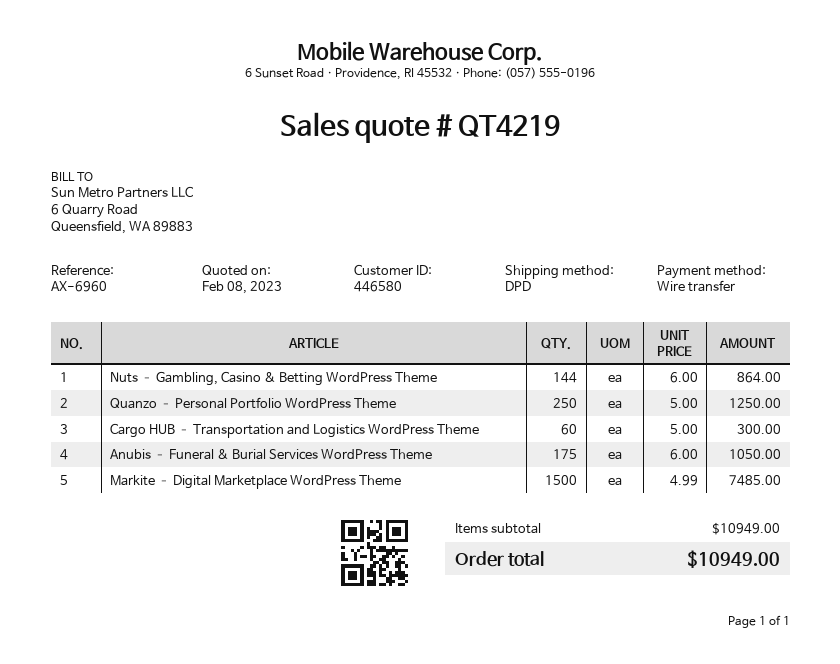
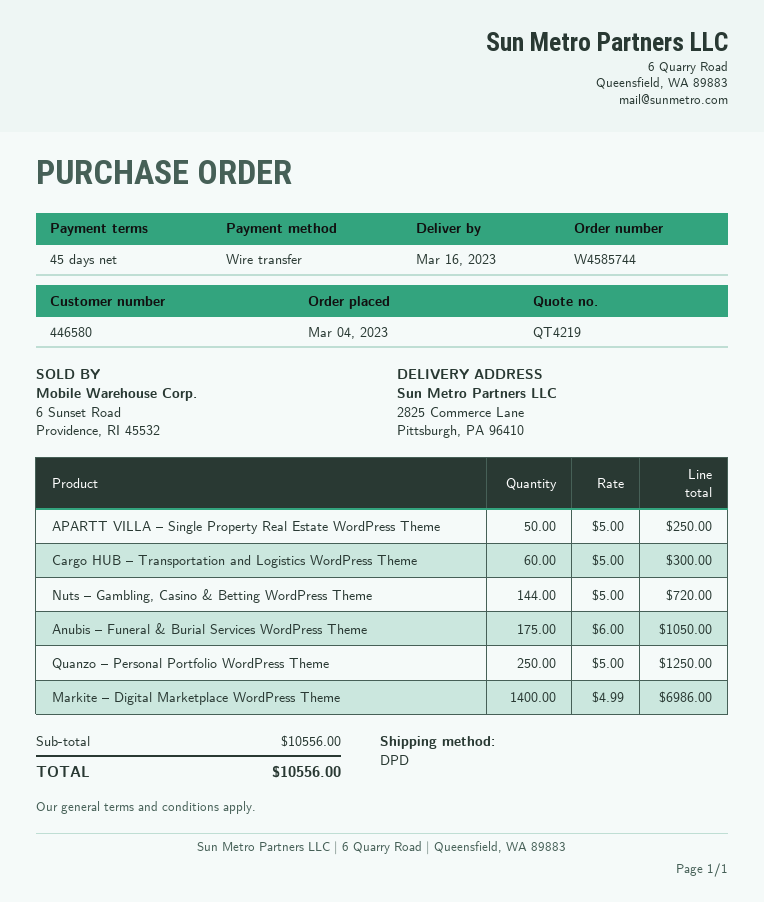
Nuts – Gambling, Casino & Betting WordPress Theme: 144 x 6.00 = 864.00 -> 144 x 5.00 = 720.00
Markite – Digital Marketplace WordPress Theme: 1500 x 4.99 = 7485.00 -> 1400 x 4.99 = 6986.00
APARTT VILLA – Single Property Real Estate WordPress Theme: none -> 50 x 5.00 = 250.00
subtotal: 10949.00 -> 10556.00
total: 10949.00 -> 10556.00

